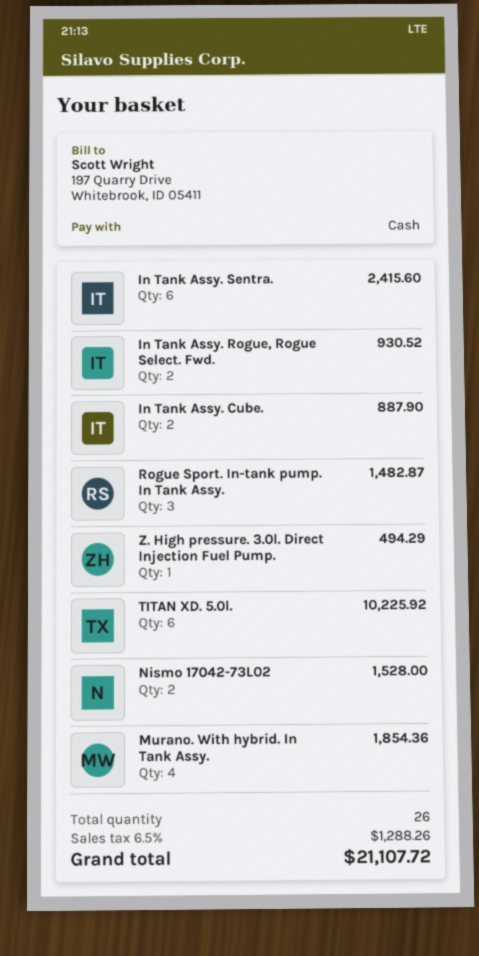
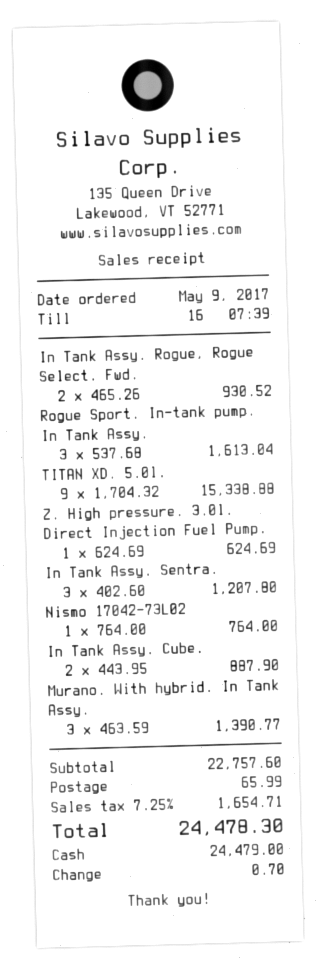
In Tank Assy. Sentra.: 6 for 2415.60 -> 3 for 1207.80
Rogue Sport. In-tank pump. In Tank Assy.: 3 for 1482.87 -> 3 for 1613.04
Z. High pressure. 3.0l. Direct Injection Fuel Pump.: 1 for 494.29 -> 1 for 624.69
TITAN XD. 5.0l.: 6 for 10225.92 -> 9 for 15338.88
Nismo 17042-73L02: 2 for 1528.00 -> 1 for 764.00
Murano. With hybrid. In Tank Assy.: 4 for 1854.36 -> 3 for 1390.77
shipping: none -> 65.99
tax: 6.5% = 1288.26 -> 7.25% = 1654.71
total: 21107.72 -> 24478.30

